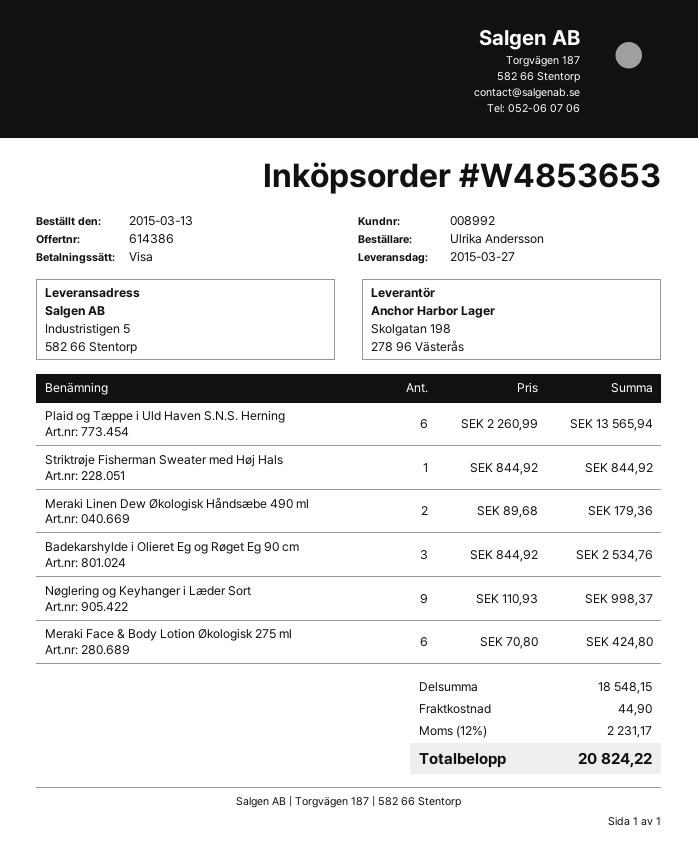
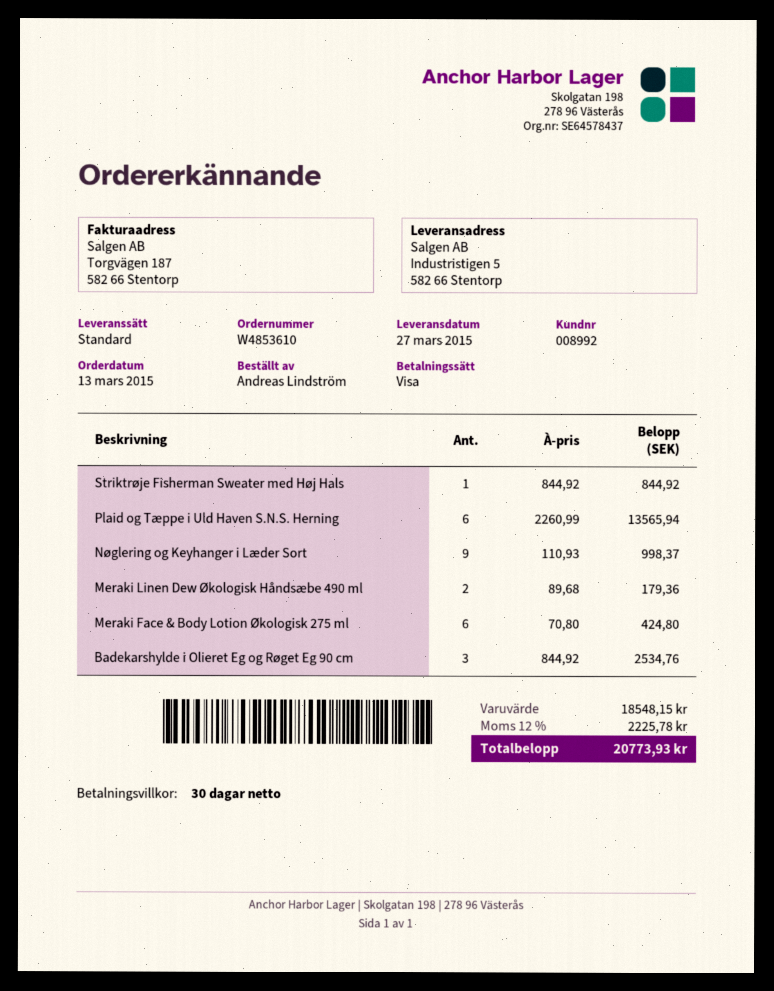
order number: W4853653 -> W4853610
ordered by: Ulrika Andersson -> Andreas Lindström
shipping: 44.90 -> none
tax: 12% = 2231.17 -> 12% = 2225.78
total: 20824.22 -> 20773.93

